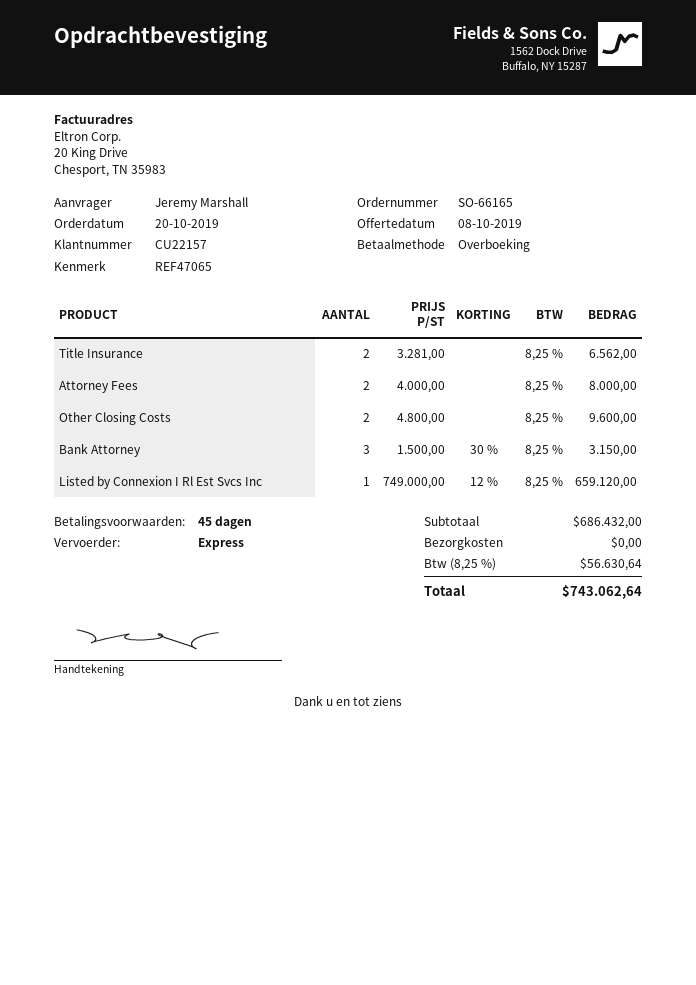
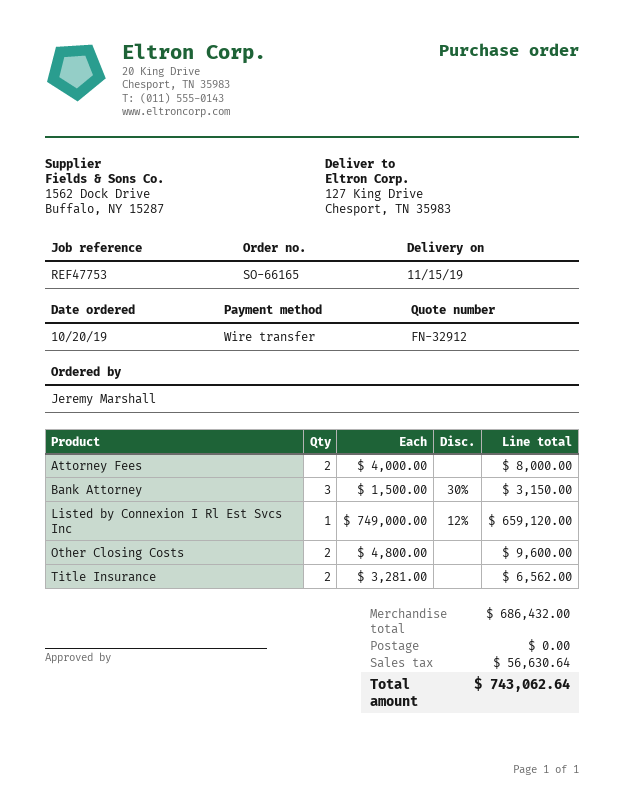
reference: REF47065 -> REF47753

